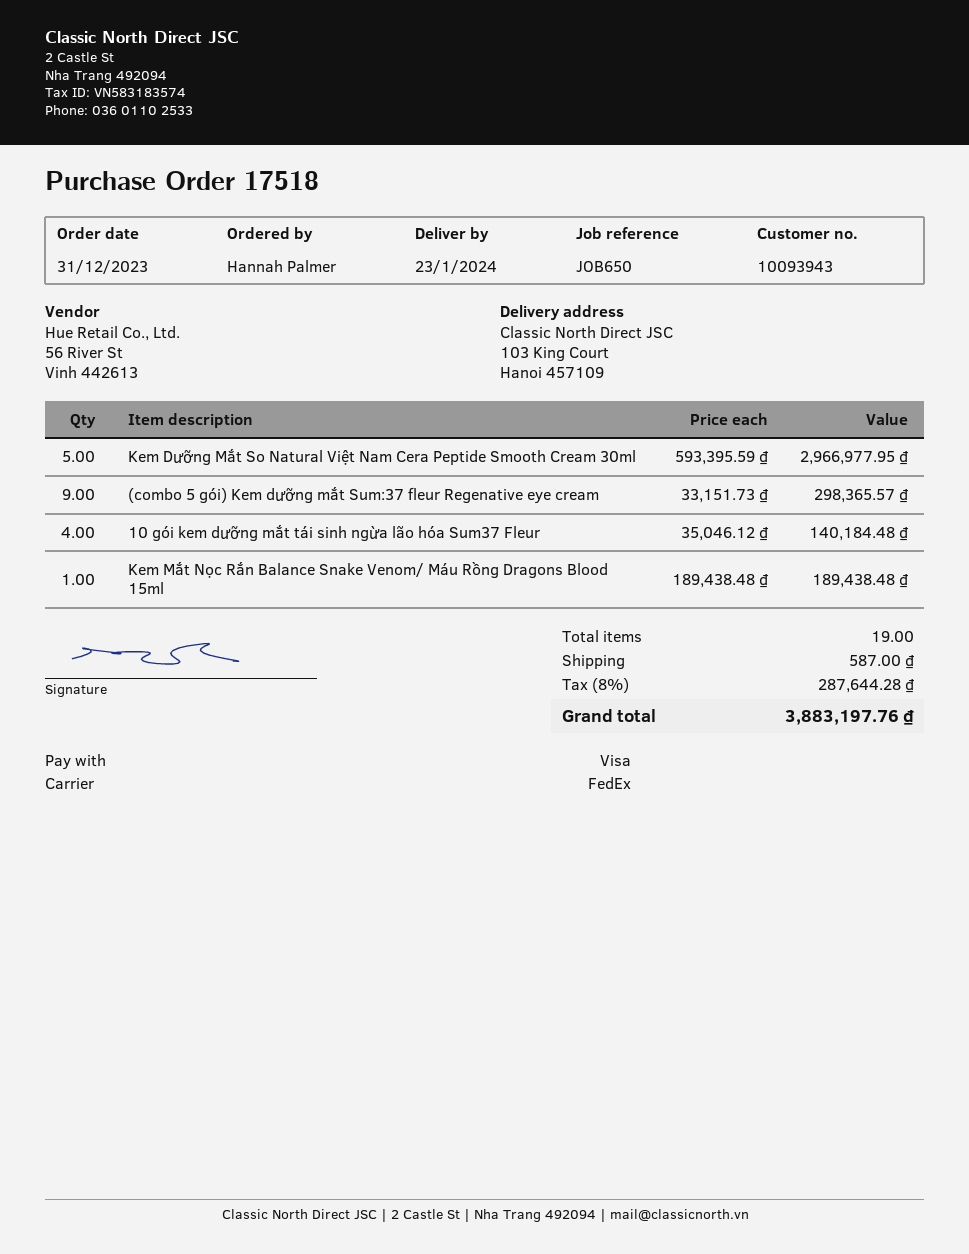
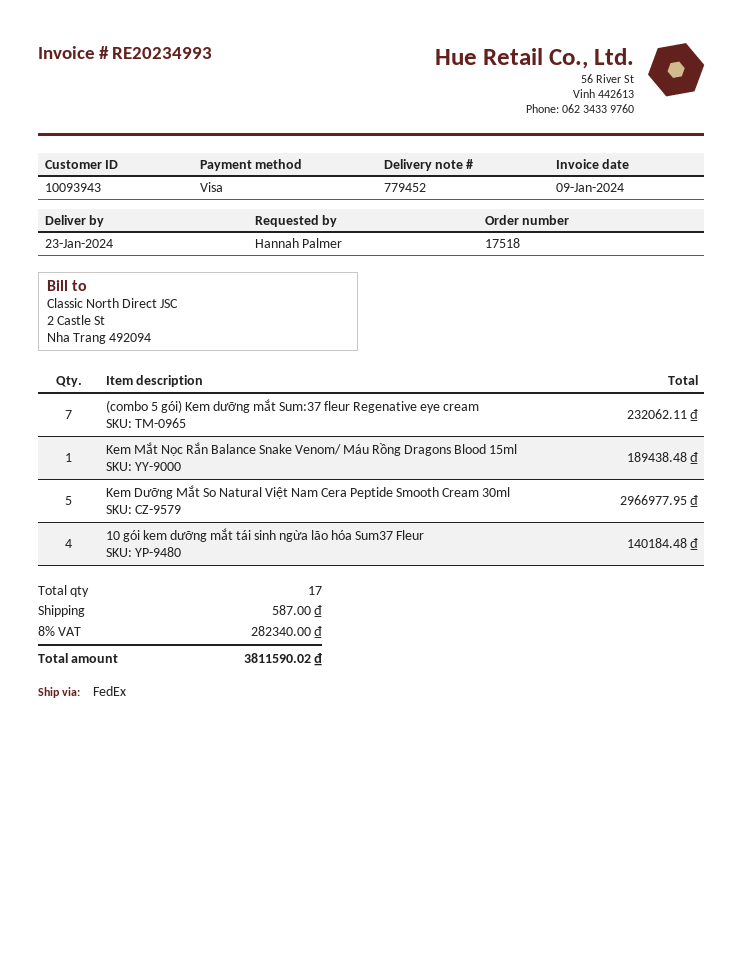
(combo 5 gói) Kem dưỡng mắt Sum:37 fleur Regenative eye cream: 9 for 298365.57 -> 7 for 232062.11
total quantity: 19 -> 17
tax: 8% = 287644.28 -> 8% = 282340.00
total: 3883197.76 -> 3811590.02

